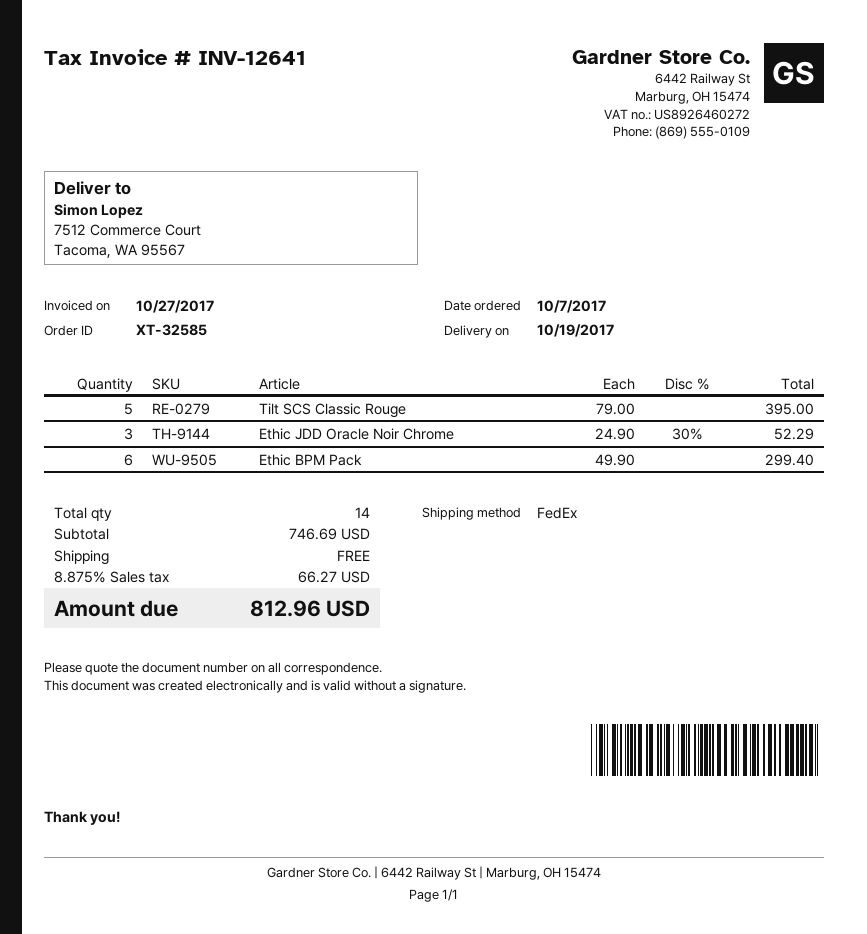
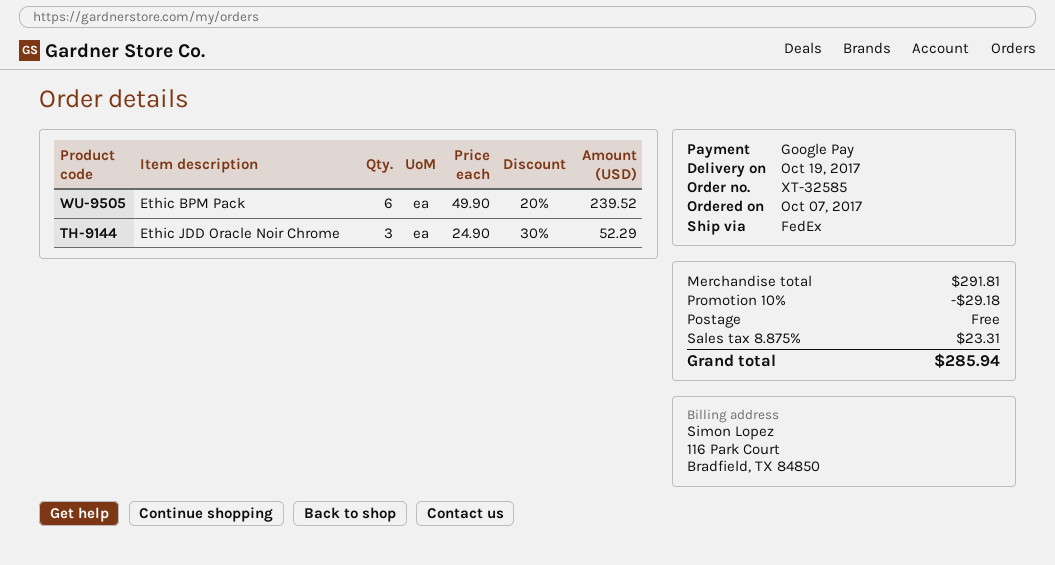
Tilt SCS Classic Rouge: 5 x 79.00 = 395.00 -> none
Ethic BPM Pack: 6 x 49.90 = 299.40 -> 6 x 49.90 - 20% = 239.52
subtotal: 746.69 -> 291.81
discount: none -> 10% = 29.18
tax: 8.875% = 66.27 -> 8.875% = 23.31
total: 812.96 -> 285.94

